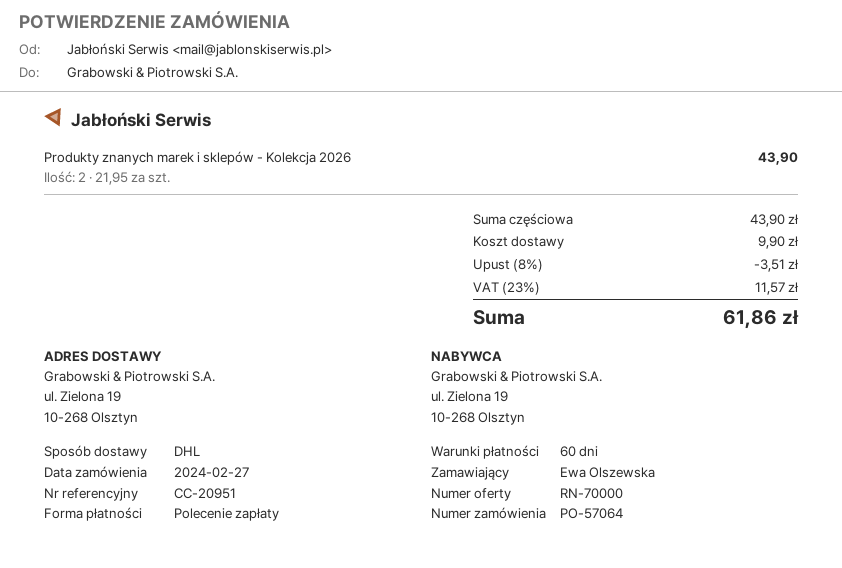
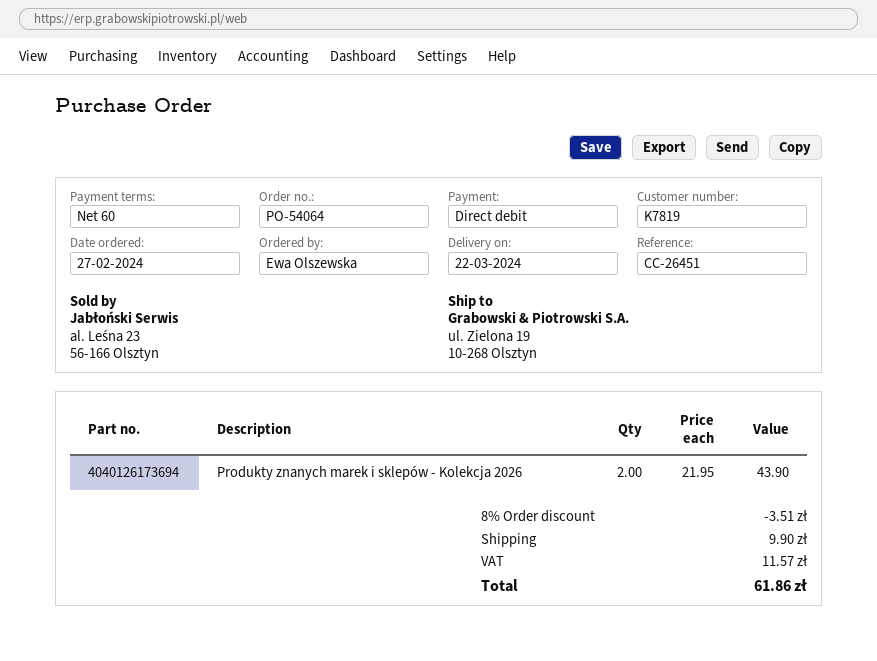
order number: PO-57064 -> PO-54064
reference: CC-20951 -> CC-26451

